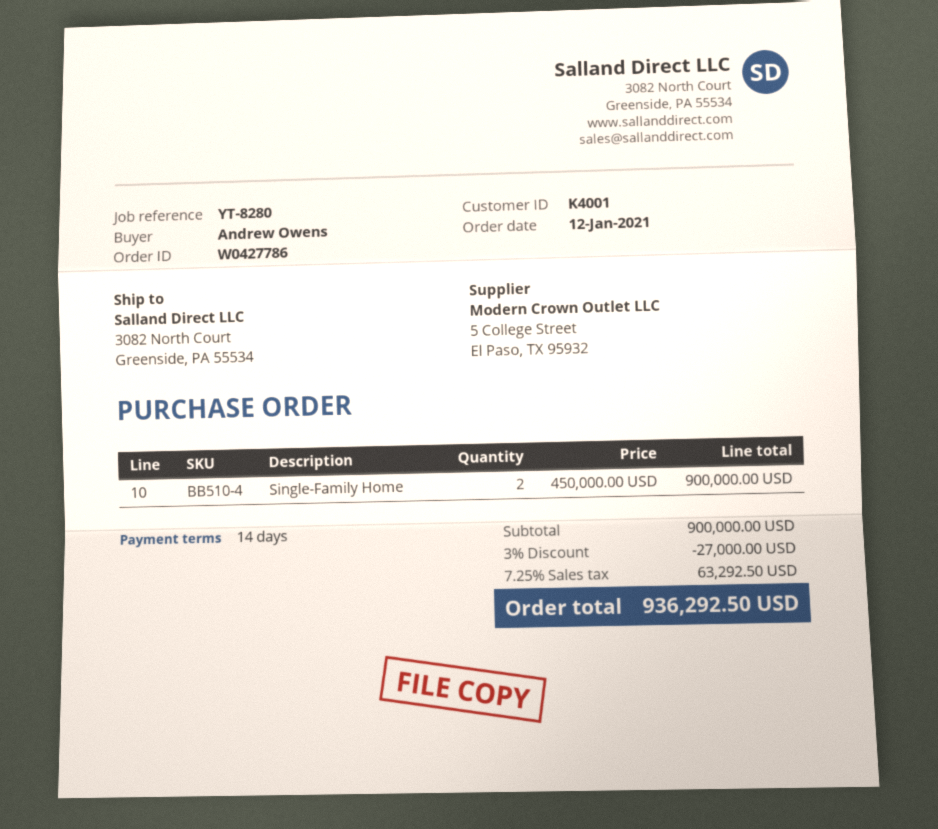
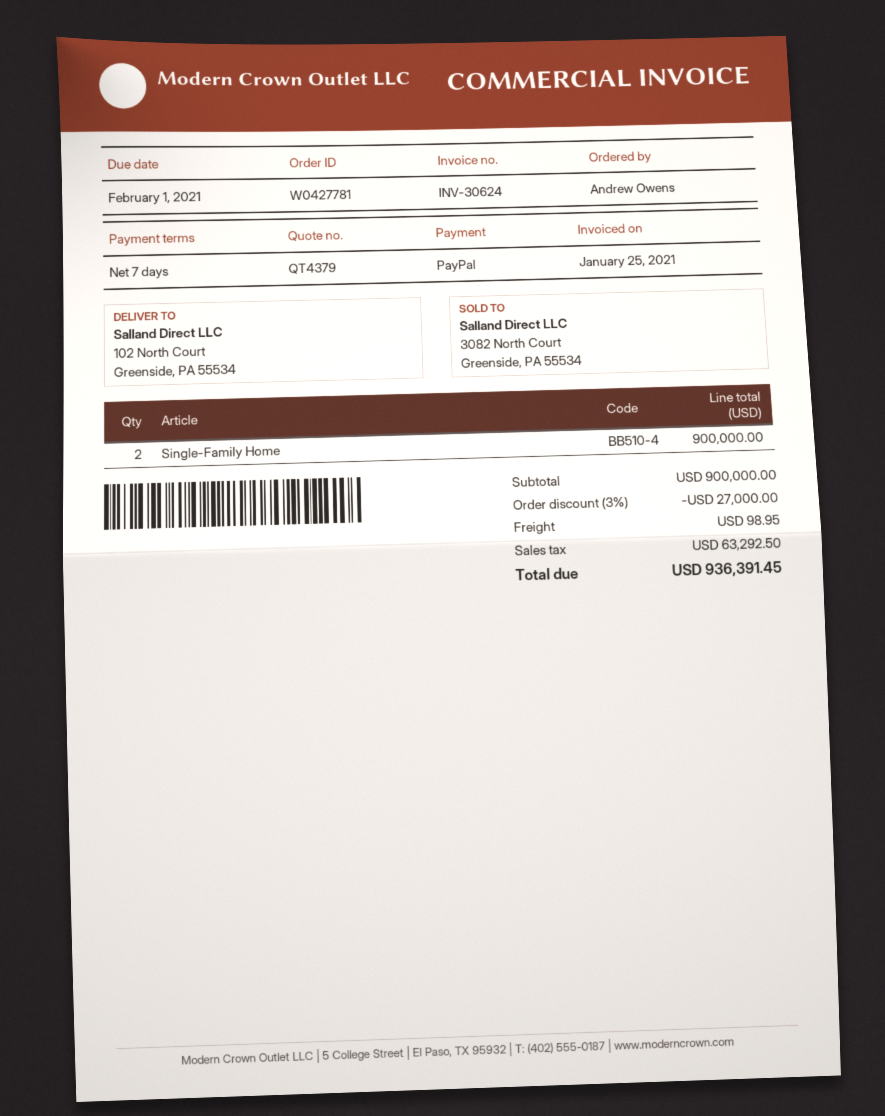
order number: W0427786 -> W0427781
payment terms: 14 days -> 7 days
ship to: 3082 North Court, Greenside, PA 55534 -> 102 North Court, Greenside, PA 55534
shipping: none -> 98.95
total: 936292.50 -> 936391.45

